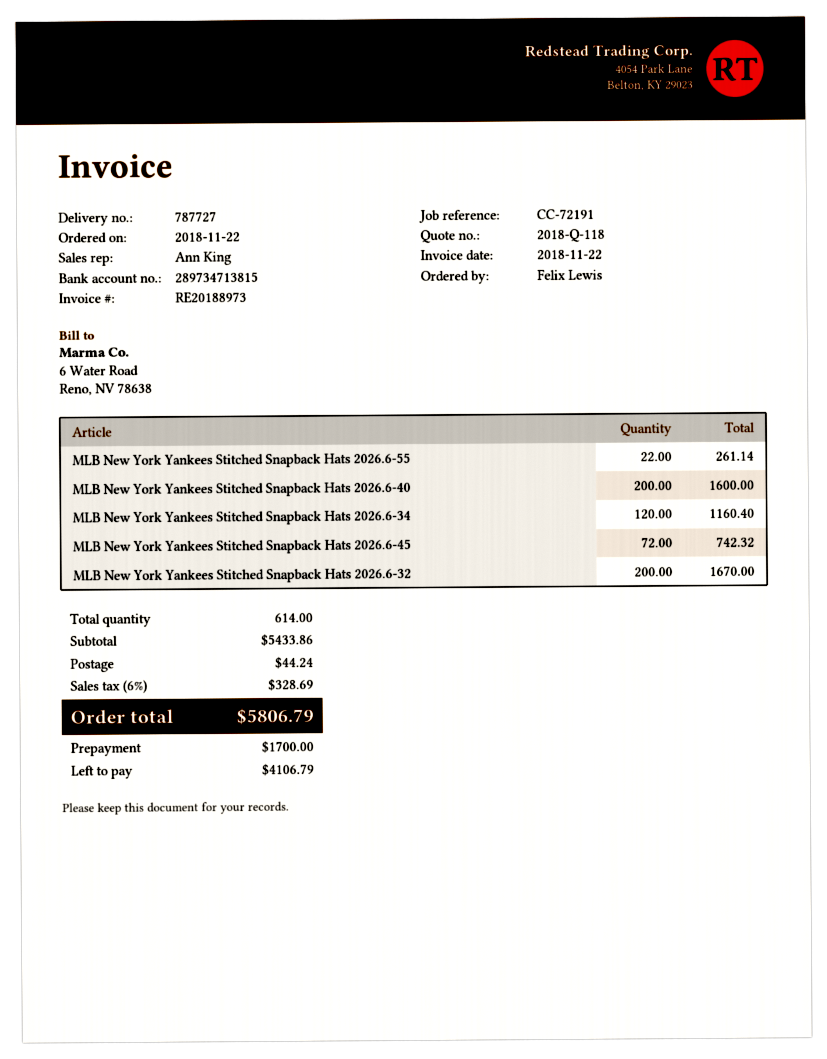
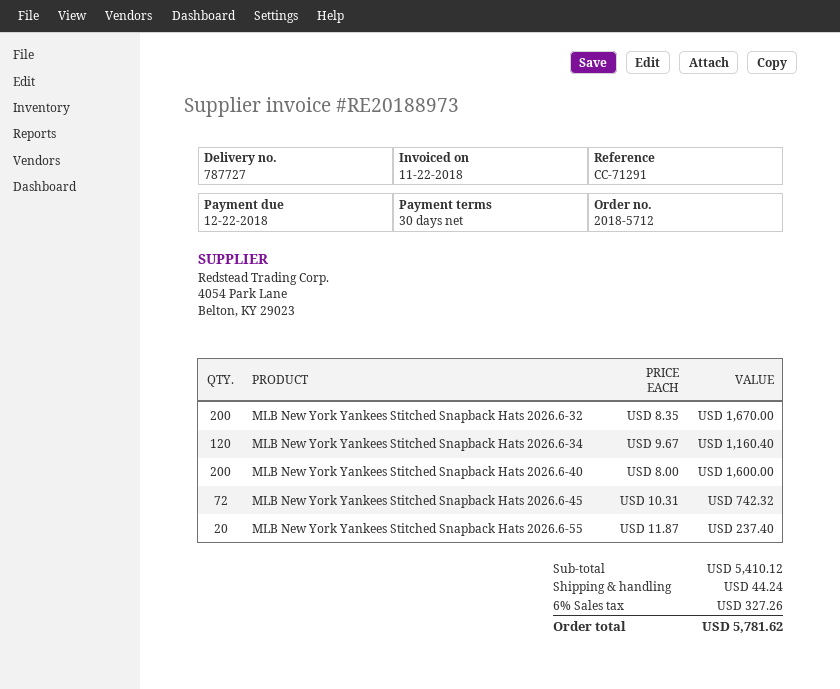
reference: CC-72191 -> CC-71291
MLB New York Yankees Stitched Snapback Hats 2026.6-55: 22 for 261.14 -> 20 for 237.40
subtotal: 5433.86 -> 5410.12
tax: 6% = 328.69 -> 6% = 327.26
total: 5806.79 -> 5781.62

